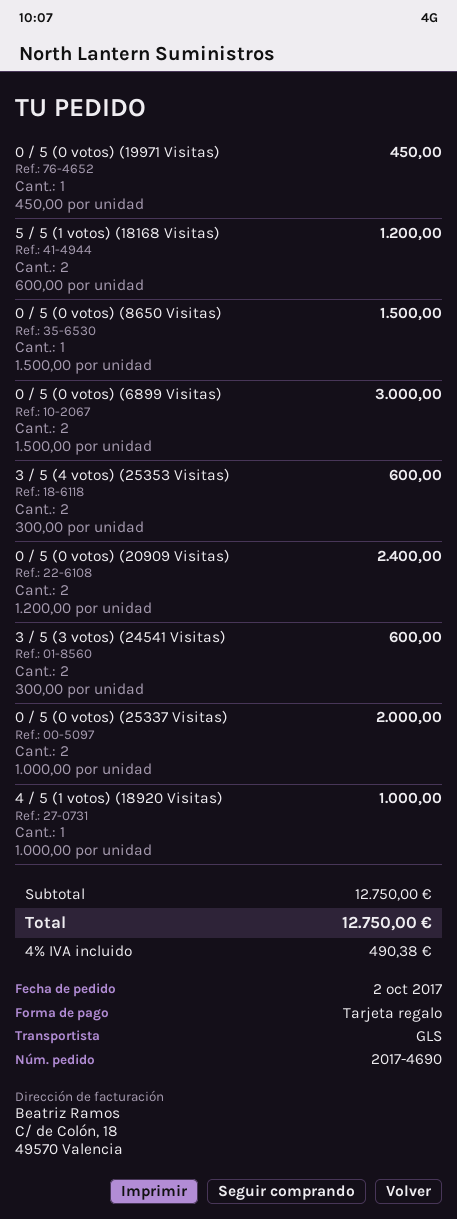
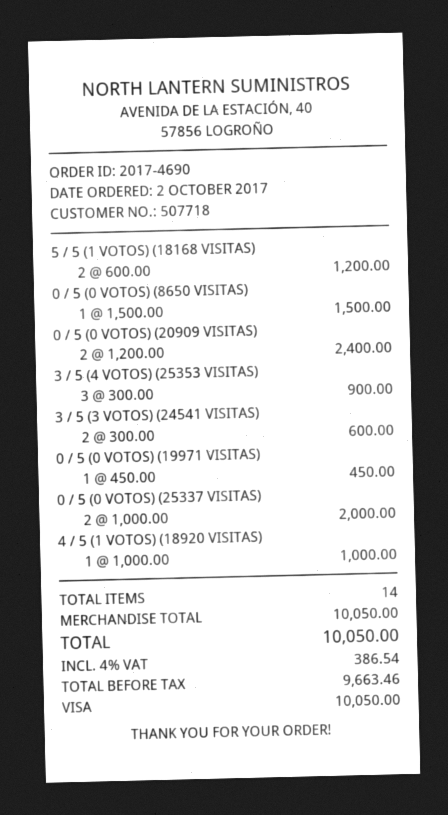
payment method: gift card -> Visa
0 / 5 (0 votos) (6899 Visitas): 2 x 1500.00 = 3000.00 -> none
3 / 5 (4 votos) (25353 Visitas): 2 x 300.00 = 600.00 -> 3 x 300.00 = 900.00
subtotal: 12750.00 -> 10050.00
tax: 4% = 490.38 -> 4% = 386.54
total: 12750.00 -> 10050.00

